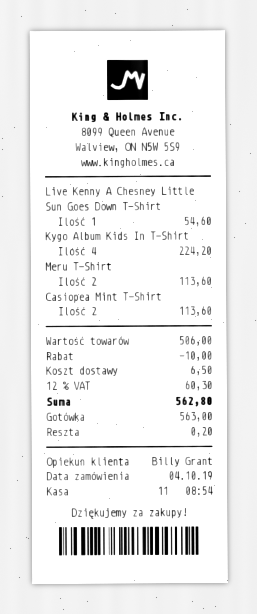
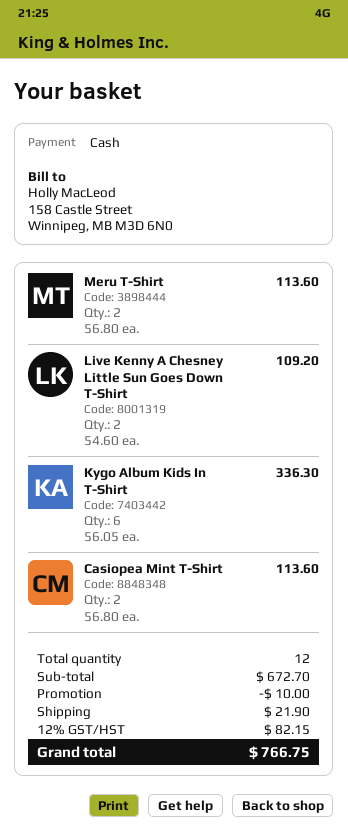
Live Kenny A Chesney Little Sun Goes Down T-Shirt: 1 for 54.60 -> 2 for 109.20
Kygo Album Kids In T-Shirt: 4 for 224.20 -> 6 for 336.30
subtotal: 506.00 -> 672.70
shipping: 6.50 -> 21.90
tax: 12% = 60.30 -> 12% = 82.15
total: 562.80 -> 766.75

